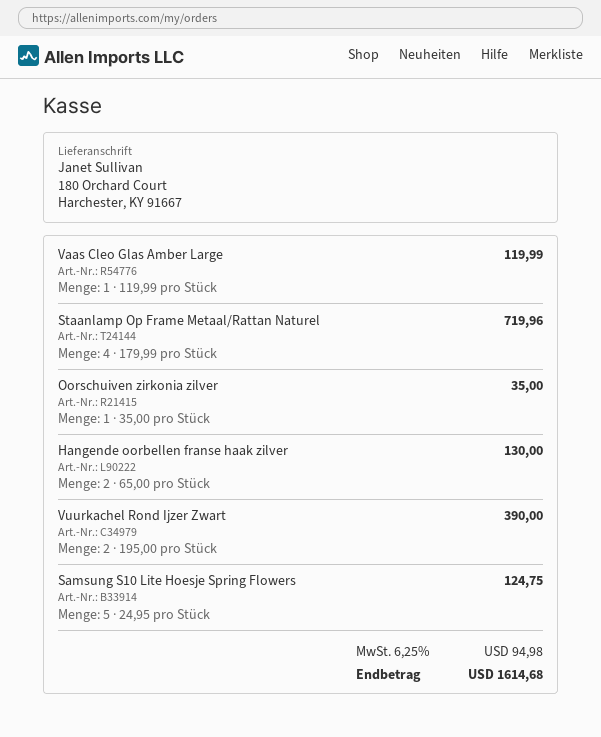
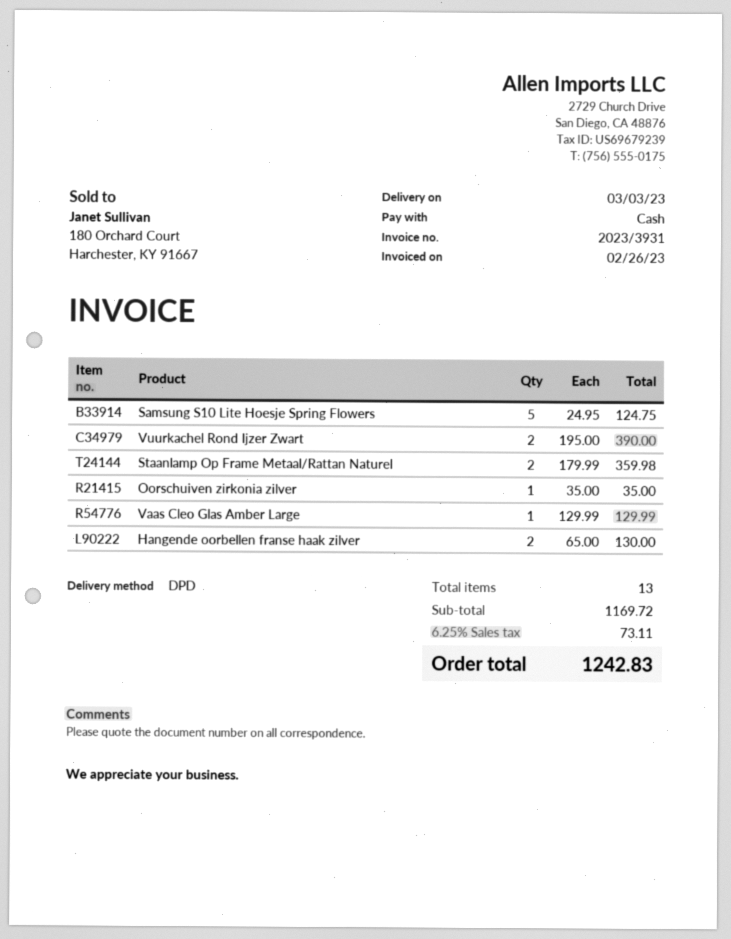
Vaas Cleo Glas Amber Large: 1 x 119.99 = 119.99 -> 1 x 129.99 = 129.99
Staanlamp Op Frame Metaal/Rattan Naturel: 4 x 179.99 = 719.96 -> 2 x 179.99 = 359.98
tax: 6.25% = 94.98 -> 6.25% = 73.11
total: 1614.68 -> 1242.83

